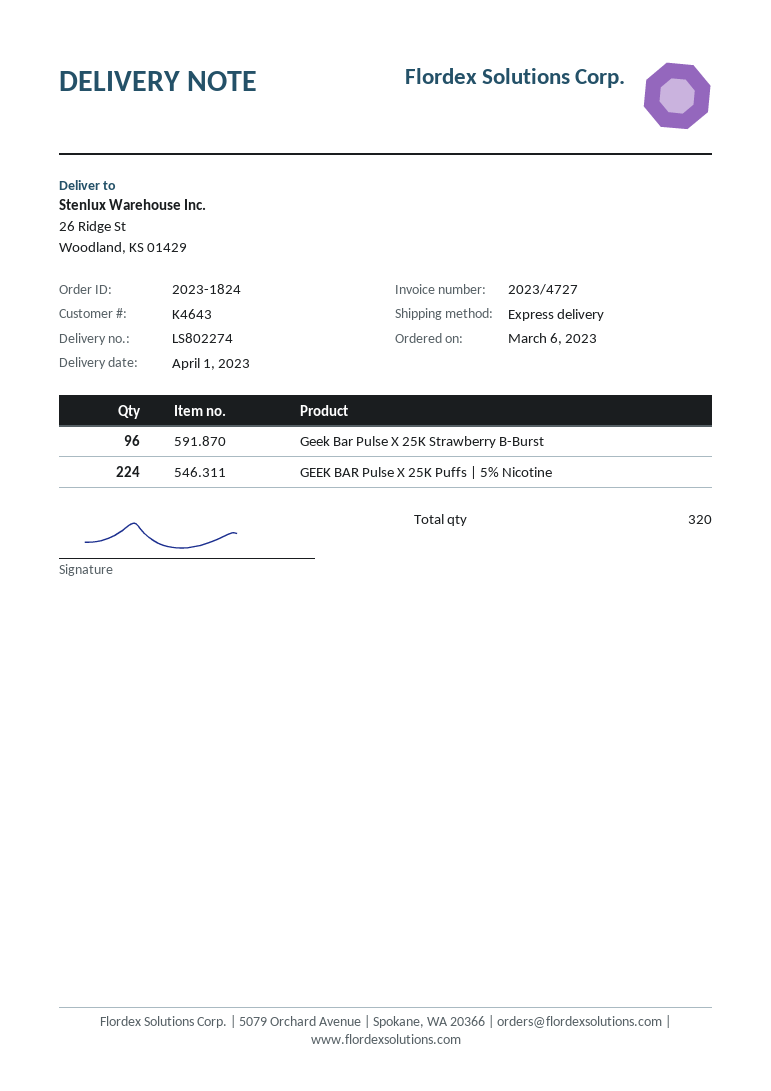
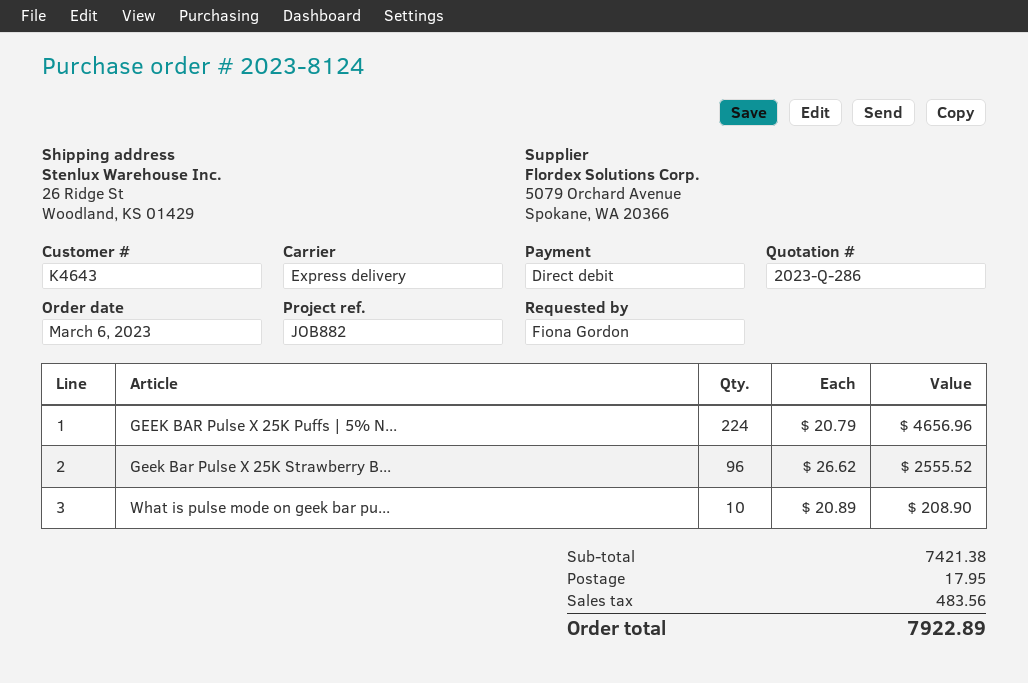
order number: 2023-1824 -> 2023-8124
What is pulse mode on geek bar pu...: none -> 10

